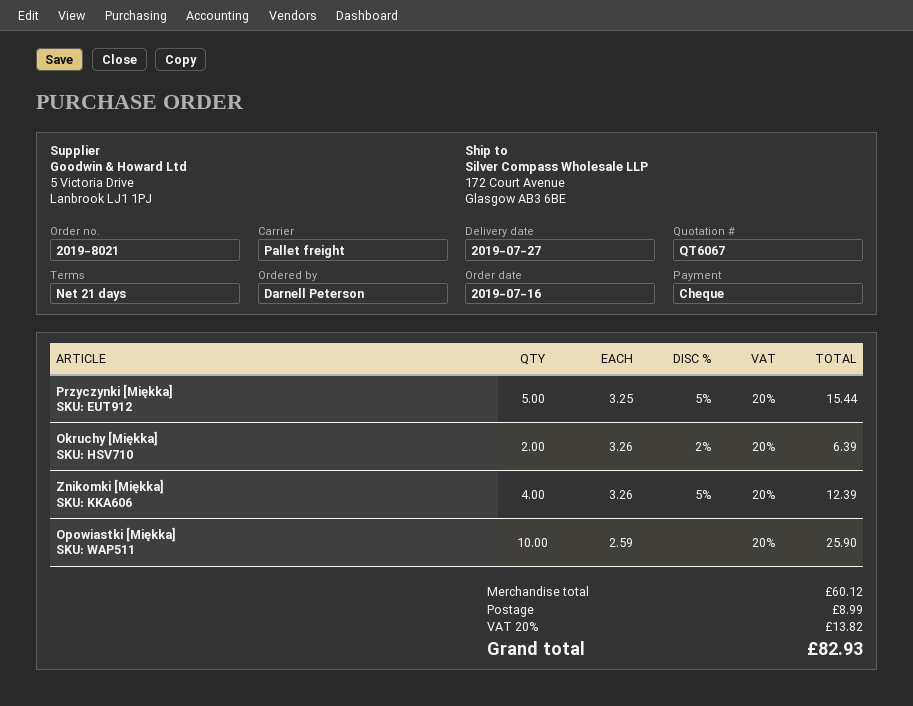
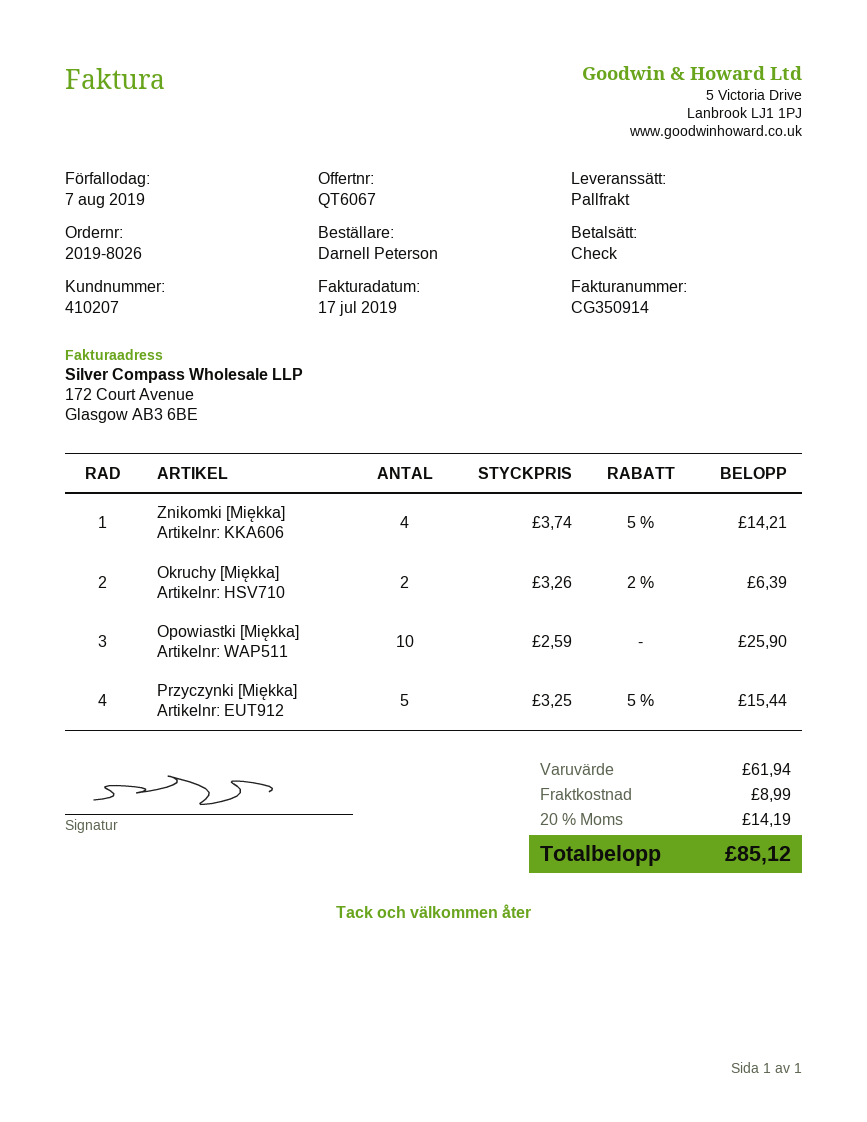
order number: 2019-8021 -> 2019-8026
Znikomki [Miękka]: 4 x 3.26 - 5% = 12.39 -> 4 x 3.74 - 5% = 14.21
subtotal: 60.12 -> 61.94
tax: 20% = 13.82 -> 20% = 14.19
total: 82.93 -> 85.12

